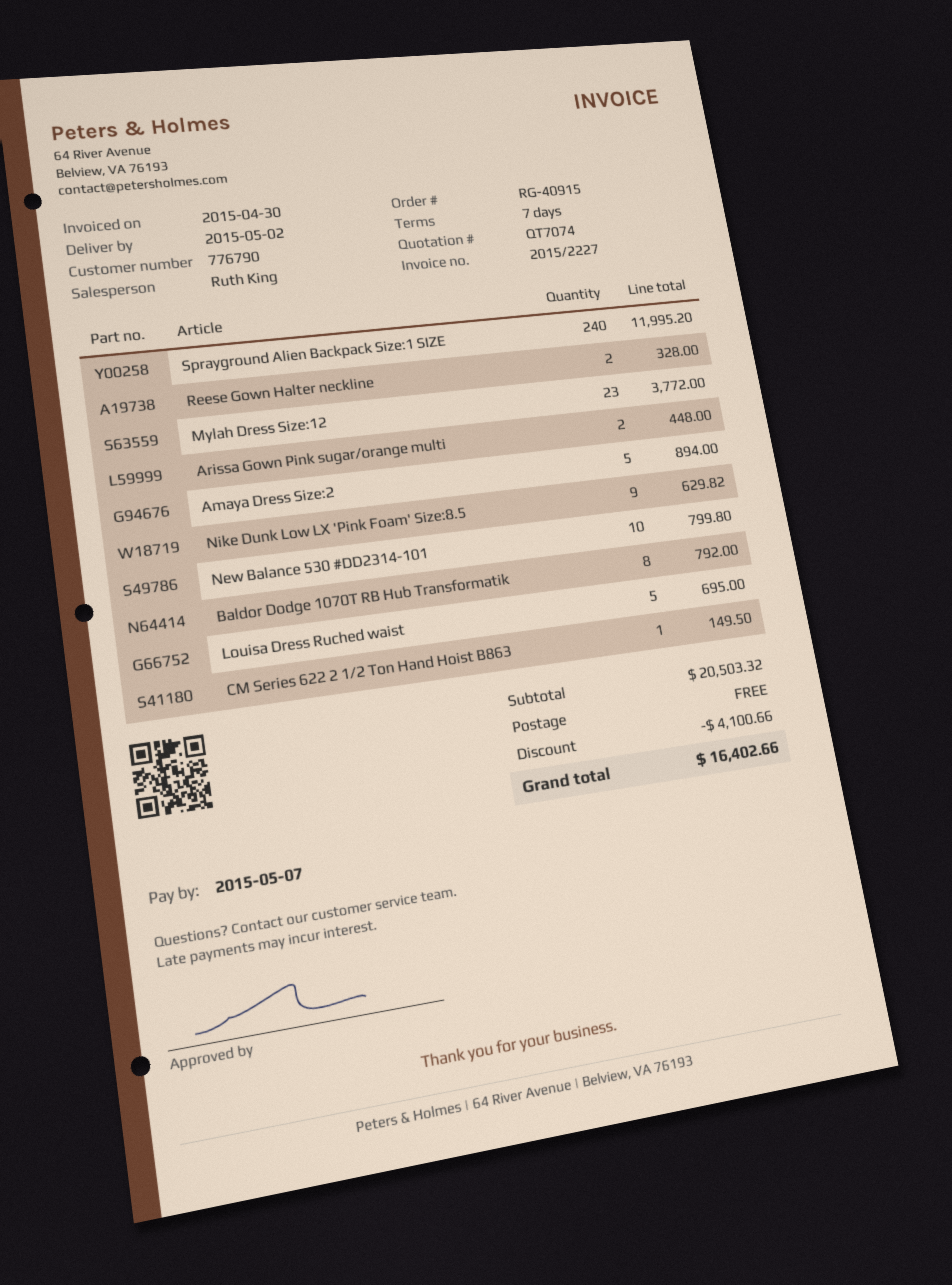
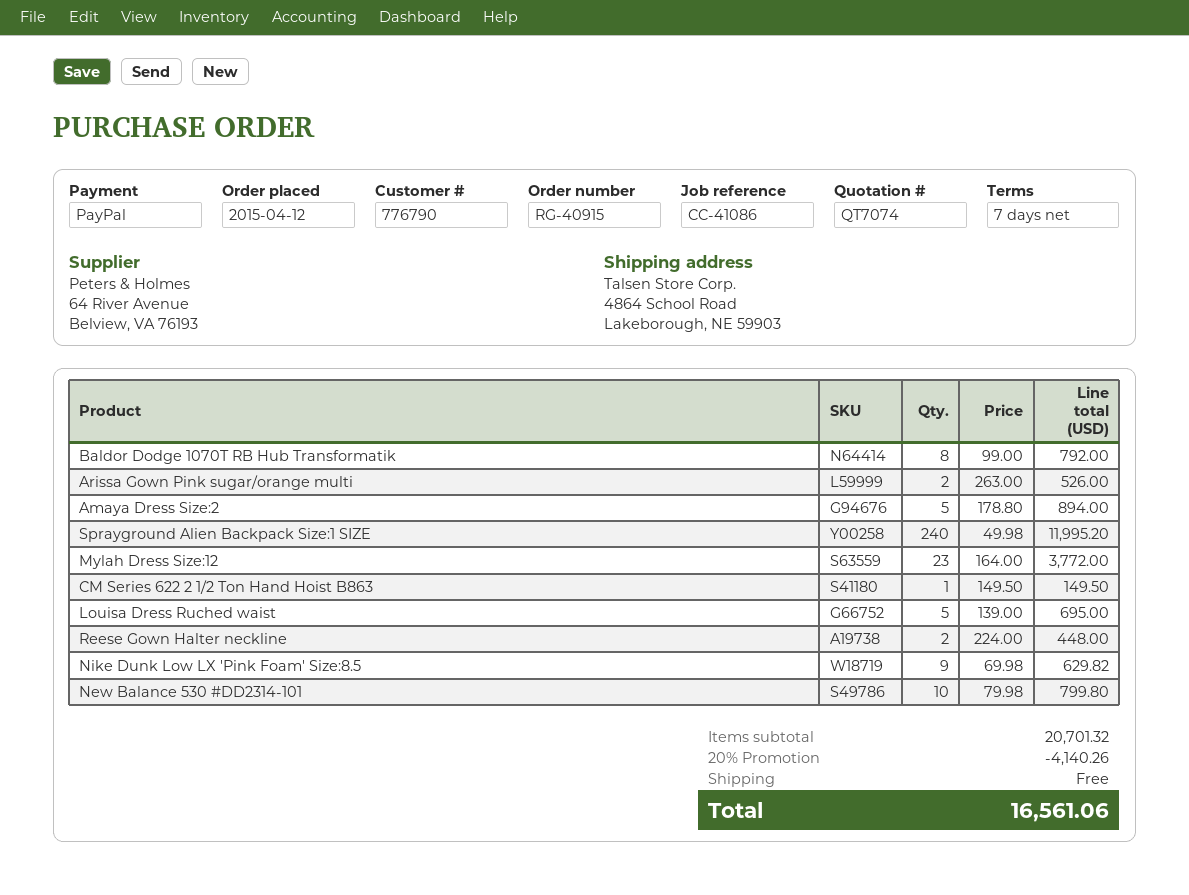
Reese Gown Halter neckline: 2 for 328.00 -> 2 for 448.00
Arissa Gown Pink sugar/orange multi: 2 for 448.00 -> 2 for 526.00
subtotal: 20503.32 -> 20701.32
discount: 4100.66 -> 4140.26
total: 16402.66 -> 16561.06

